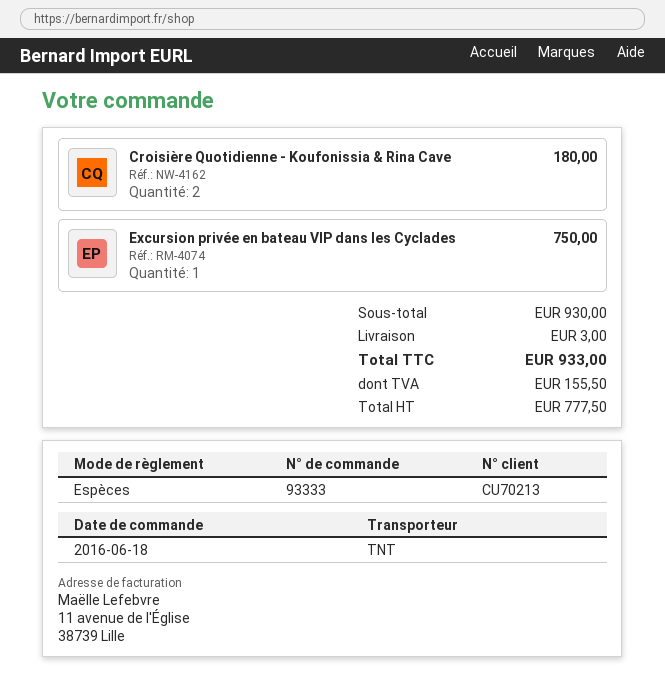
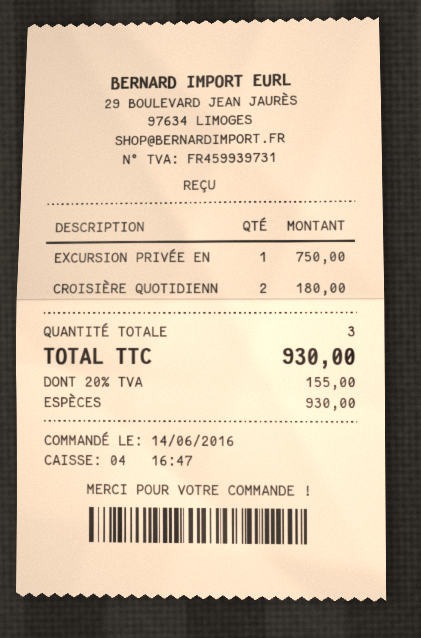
order date: 2016-06-18 -> 2016-06-14
shipping: 3.00 -> none
tax: 155.50 -> 155.00
total: 933.00 -> 930.00

